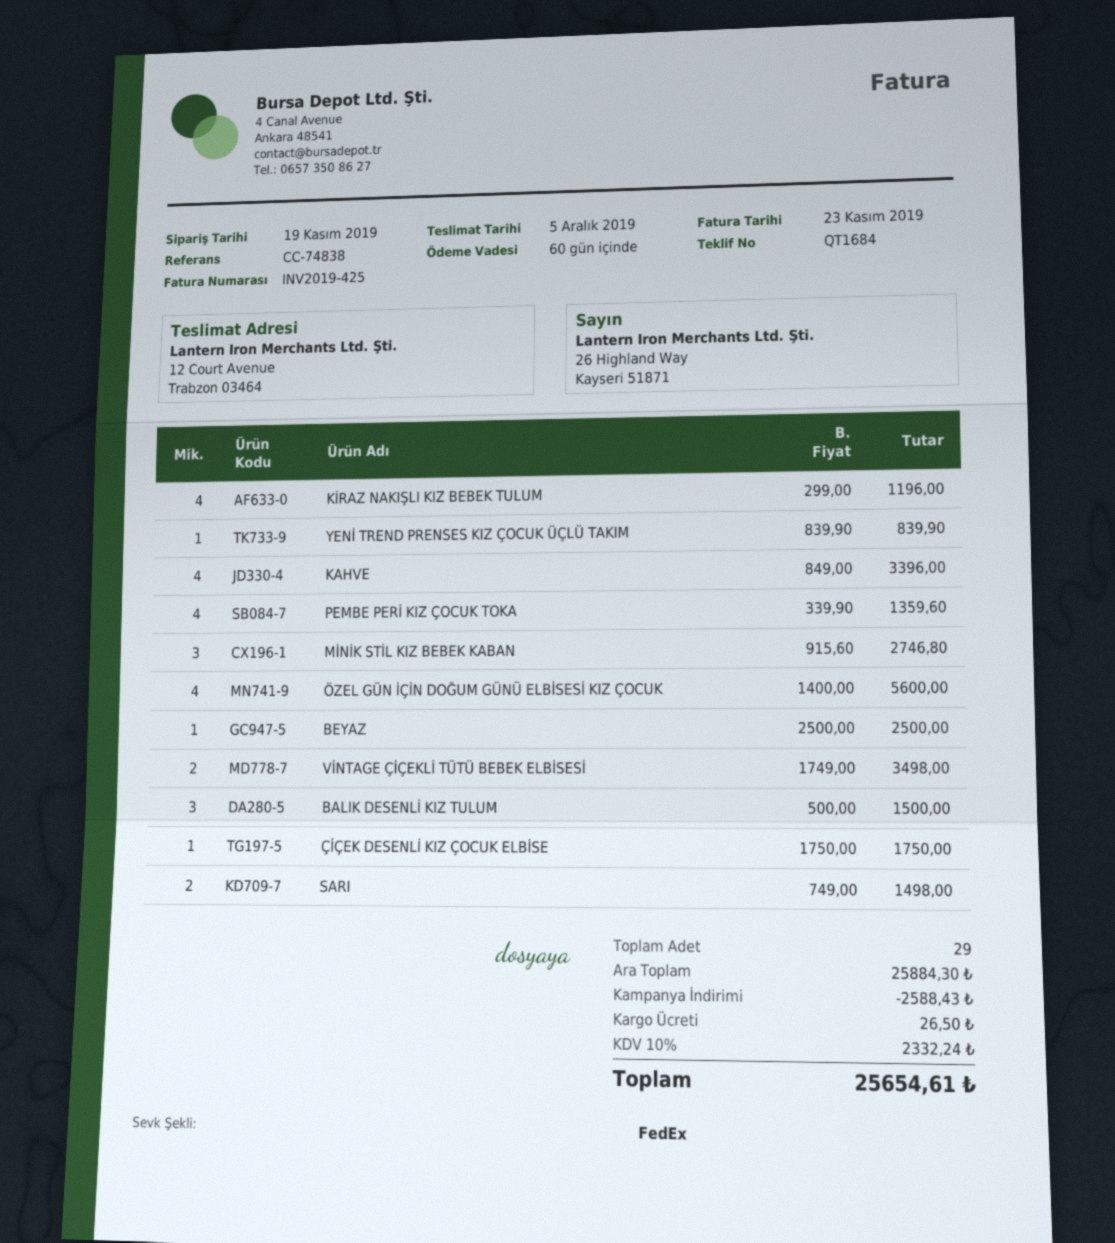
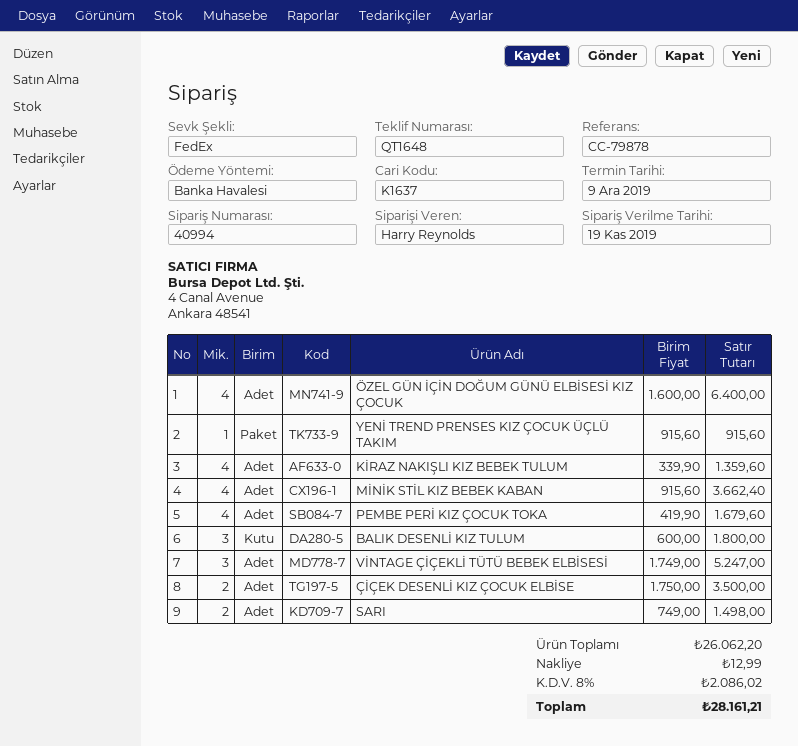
quote number: QT1684 -> QT1648
delivery date: 2019-12-05 -> 2019-12-09
reference: CC-74838 -> CC-79878
KİRAZ NAKIŞLI KIZ BEBEK TULUM: 4 x 299.00 = 1196.00 -> 4 x 339.90 = 1359.60
YENİ TREND PRENSES KIZ ÇOCUK ÜÇLÜ TAKIM: 1 x 839.90 = 839.90 -> 1 x 915.60 = 915.60
KAHVE: 4 x 849.00 = 3396.00 -> none
PEMBE PERİ KIZ ÇOCUK TOKA: 4 x 339.90 = 1359.60 -> 4 x 419.90 = 1679.60
MİNİK STİL KIZ BEBEK KABAN: 3 x 915.60 = 2746.80 -> 4 x 915.60 = 3662.40
ÖZEL GÜN İÇİN DOĞUM GÜNÜ ELBİSESİ KIZ ÇOCUK: 4 x 1400.00 = 5600.00 -> 4 x 1600.00 = 6400.00
BEYAZ: 1 x 2500.00 = 2500.00 -> none
VİNTAGE ÇİÇEKLİ TÜTÜ BEBEK ELBİSESİ: 2 x 1749.00 = 3498.00 -> 3 x 1749.00 = 5247.00
BALIK DESENLİ KIZ TULUM: 3 x 500.00 = 1500.00 -> 3 x 600.00 = 1800.00
ÇİÇEK DESENLİ KIZ ÇOCUK ELBİSE: 1 x 1750.00 = 1750.00 -> 2 x 1750.00 = 3500.00
subtotal: 25884.30 -> 26062.20
discount: 2588.43 -> none
shipping: 26.50 -> 12.99
tax: 10% = 2332.24 -> 8% = 2086.02
total: 25654.61 -> 28161.21

